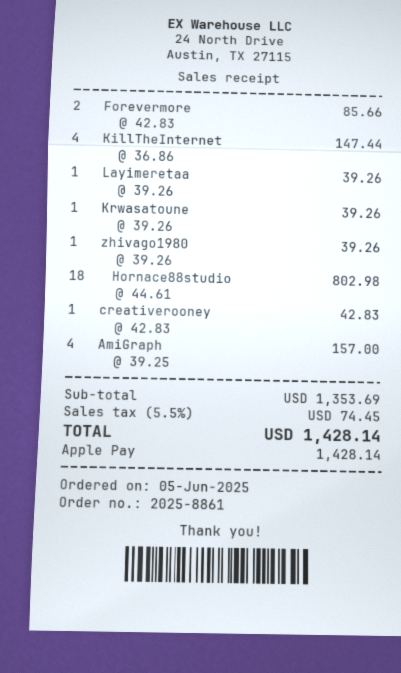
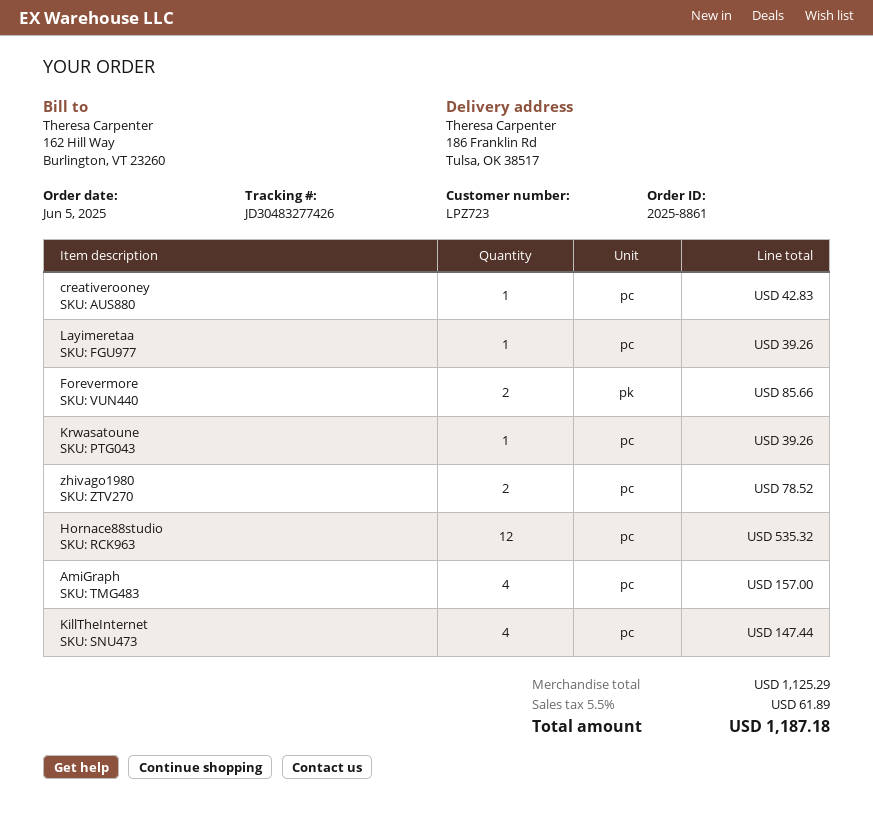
zhivago1980: 1 for 39.26 -> 2 for 78.52
Hornace88studio: 18 for 802.98 -> 12 for 535.32
subtotal: 1353.69 -> 1125.29
tax: 5.5% = 74.45 -> 5.5% = 61.89
total: 1428.14 -> 1187.18

